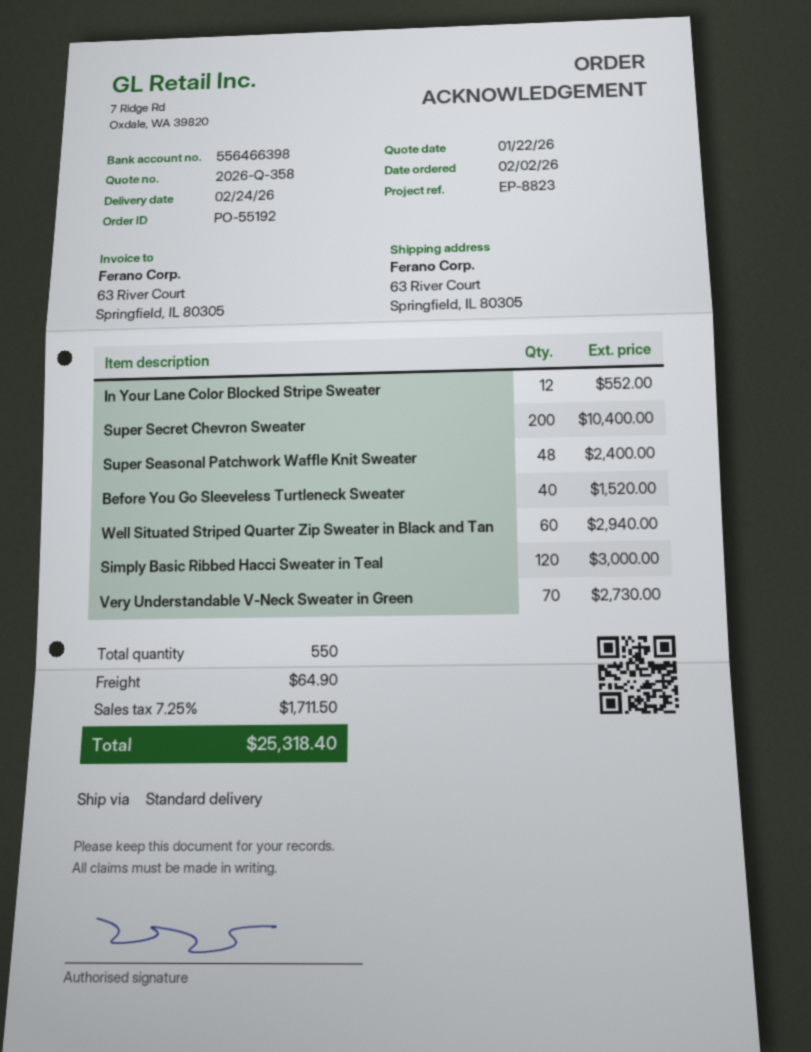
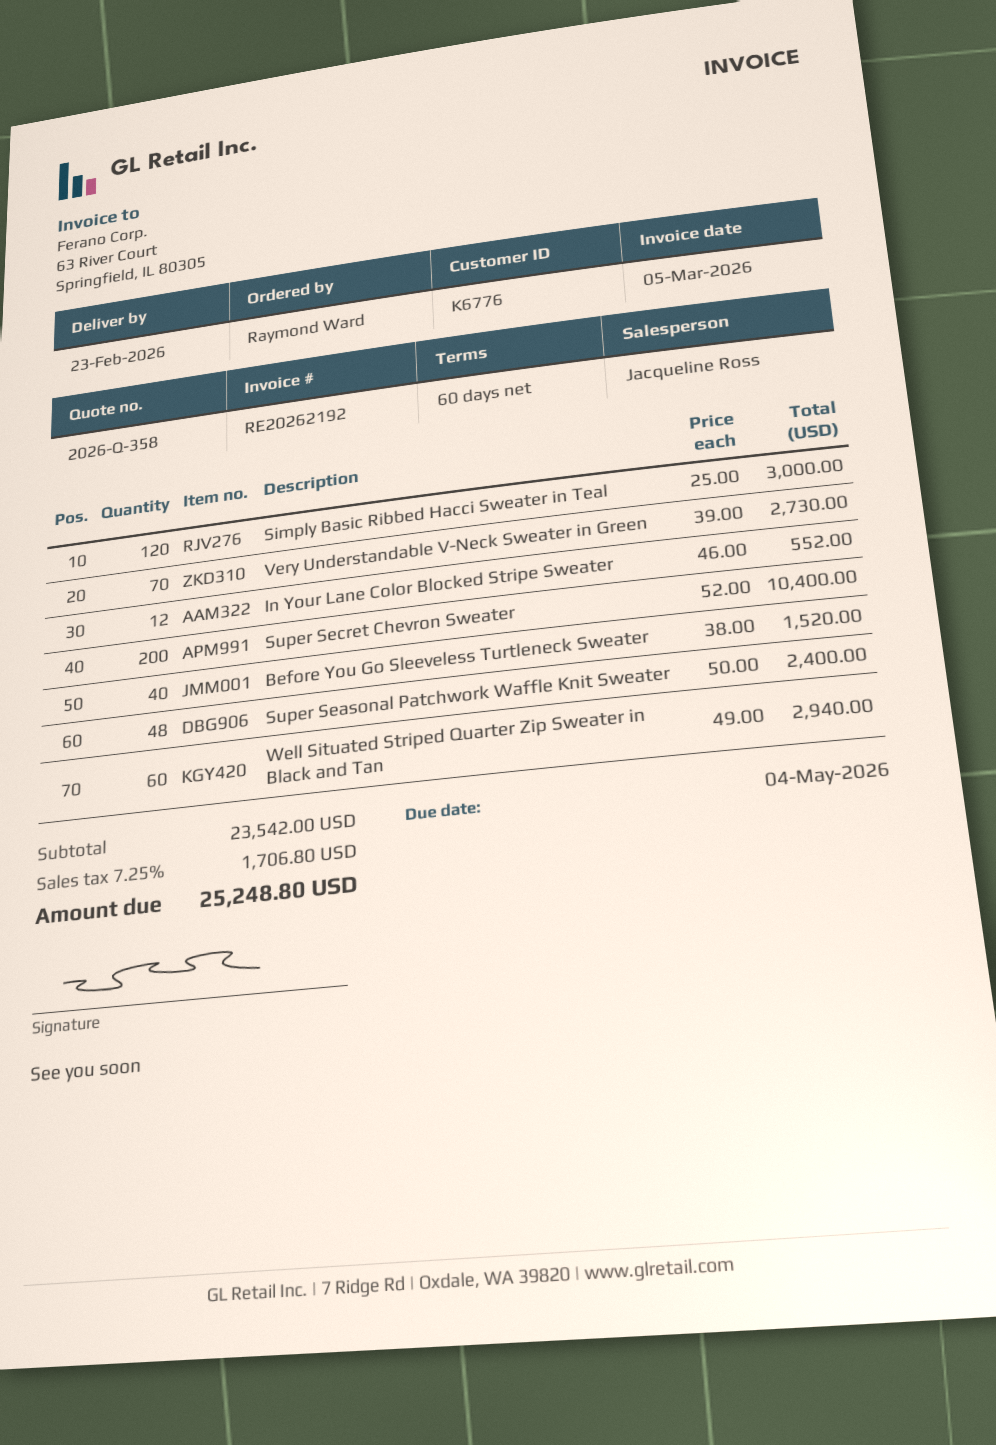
delivery date: 2026-02-24 -> 2026-02-23
shipping: 64.90 -> none
tax: 7.25% = 1711.50 -> 7.25% = 1706.80
total: 25318.40 -> 25248.80

